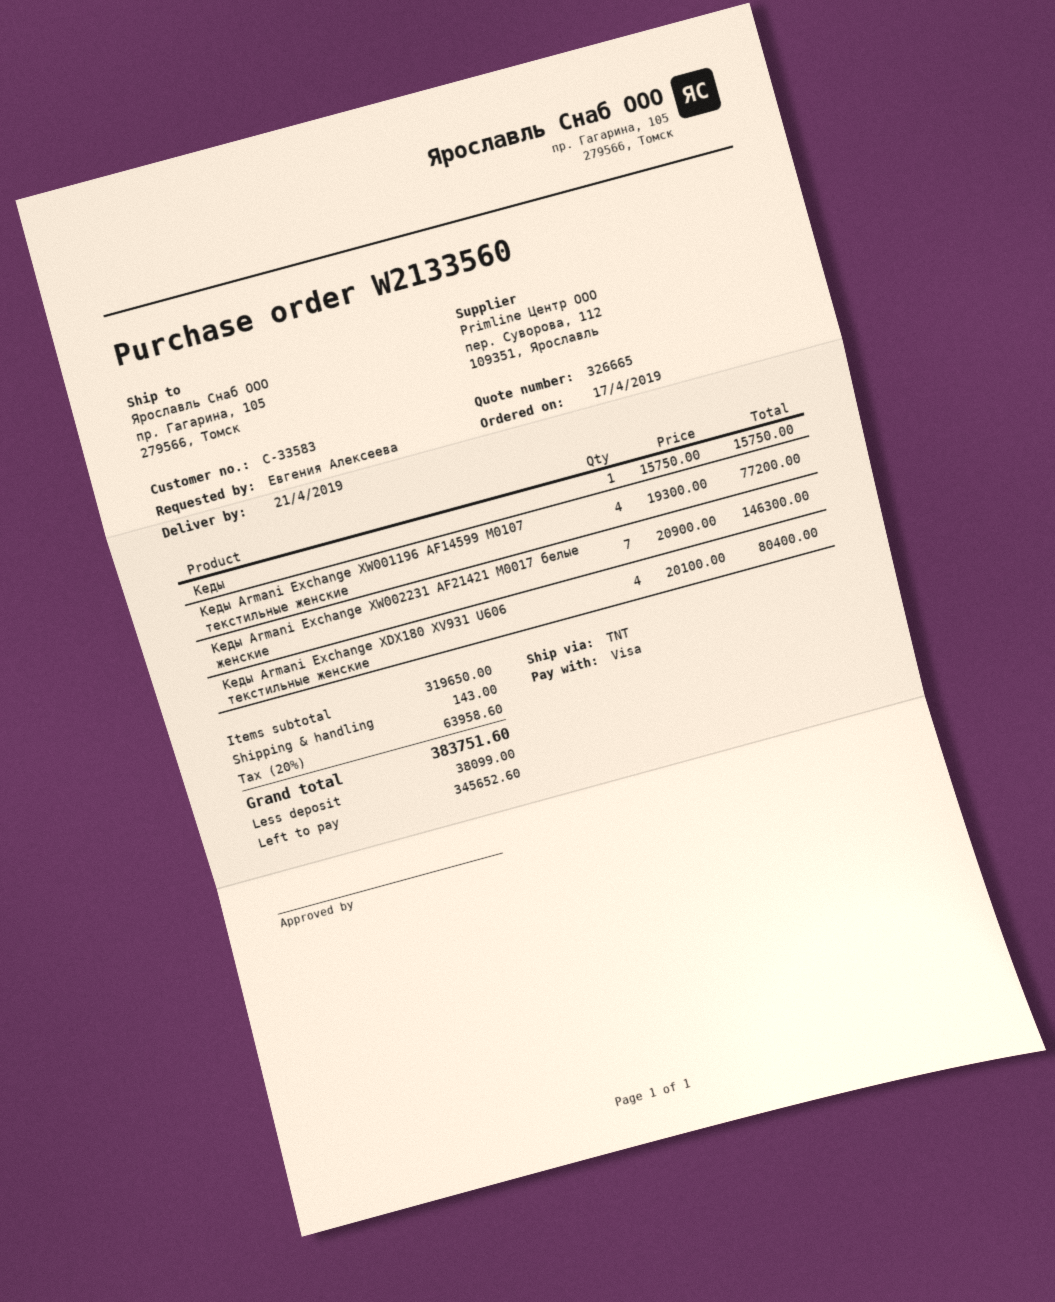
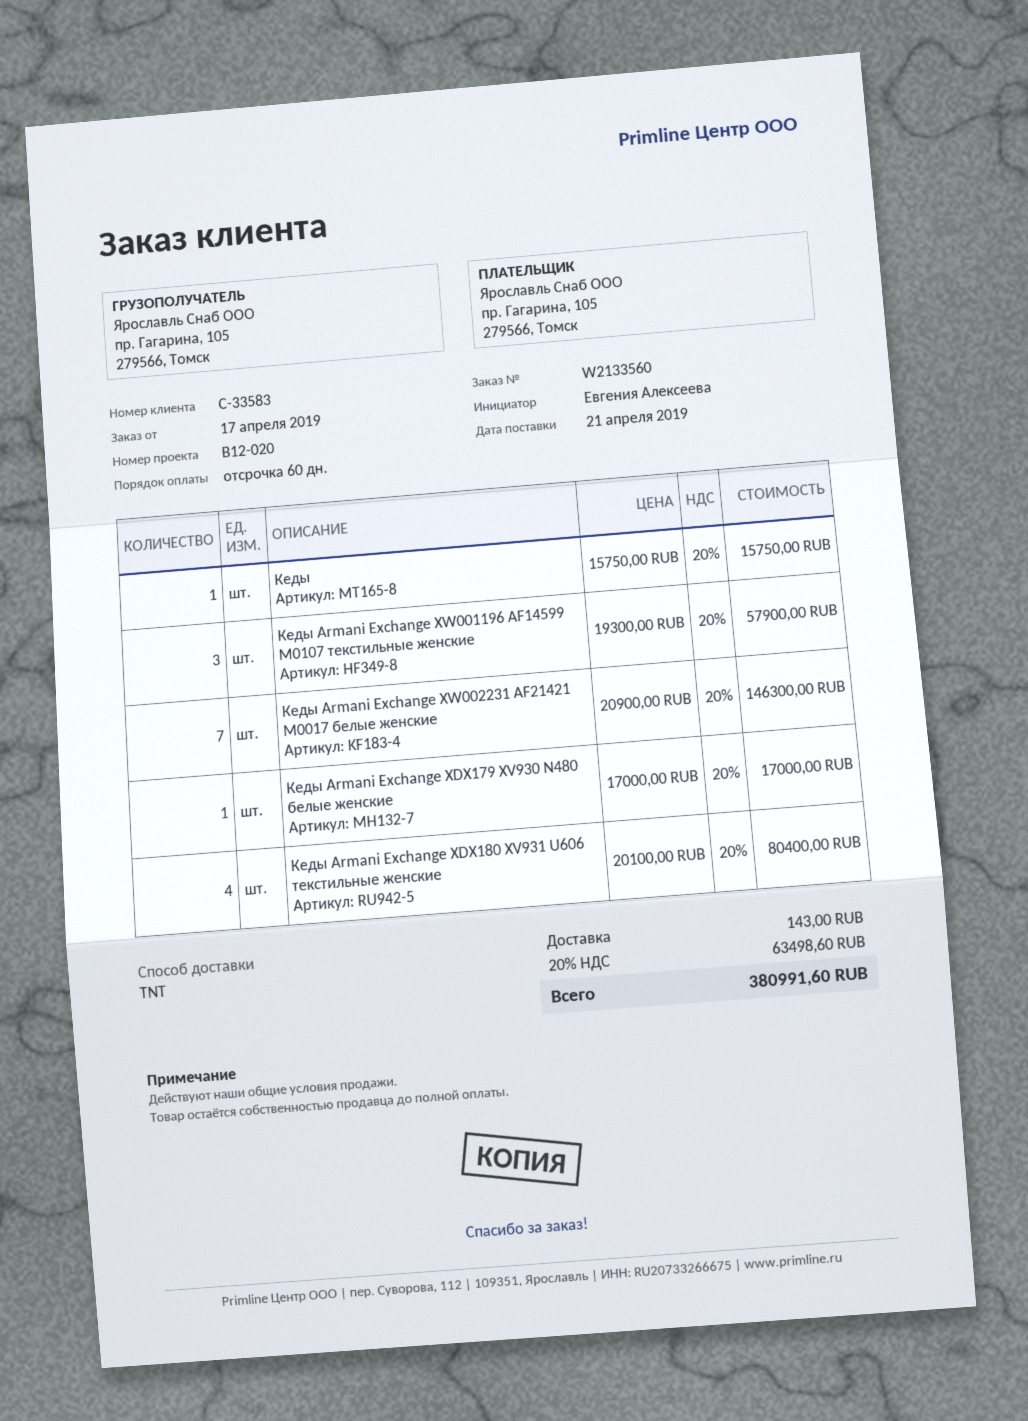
Кеды Armani Exchange XW001196 AF14599 M0107 текстильные женские: 4 x 19300.00 = 77200.00 -> 3 x 19300.00 = 57900.00
Кеды Armani Exchange XDX179 XV930 N480 белые женские: none -> 1 x 17000.00 = 17000.00
tax: 20% = 63958.60 -> 20% = 63498.60
total: 383751.60 -> 380991.60

